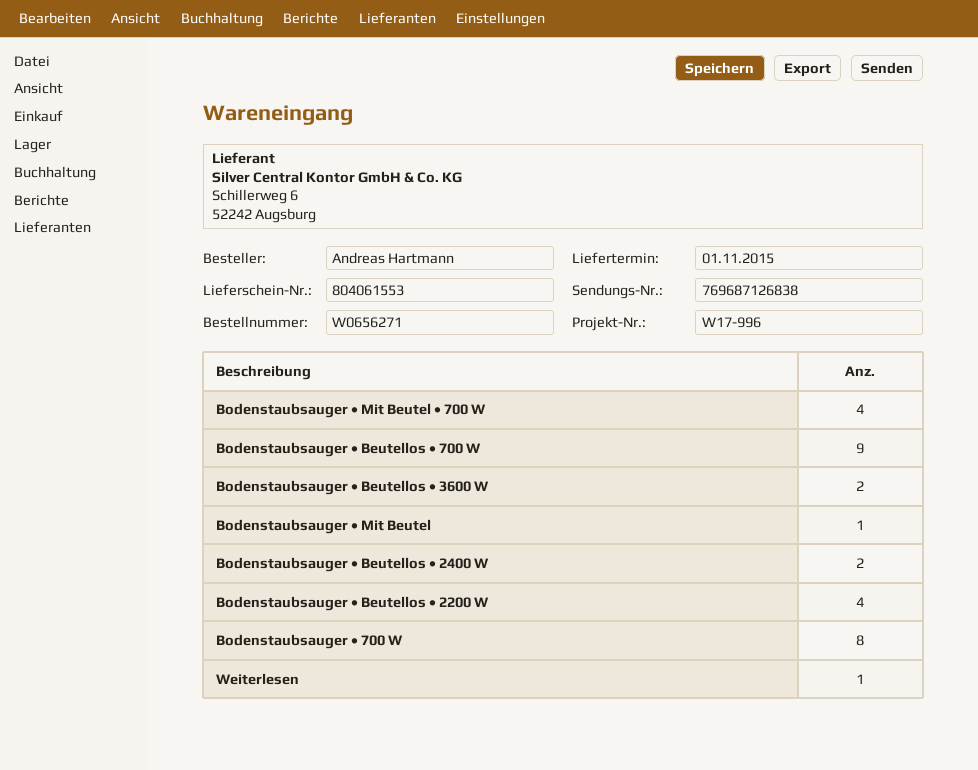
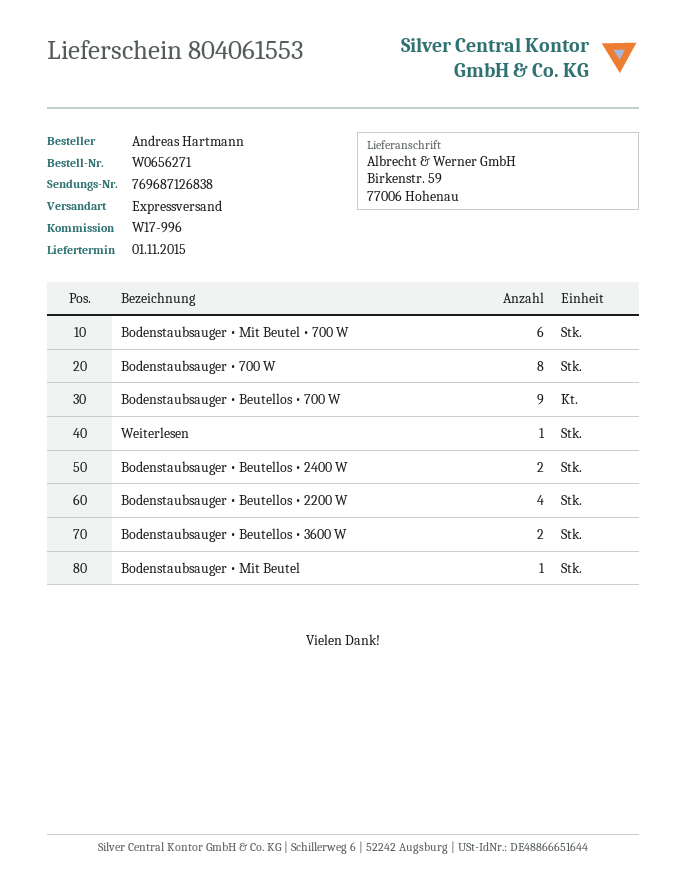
Bodenstaubsauger • Mit Beutel • 700 W: 4 -> 6

